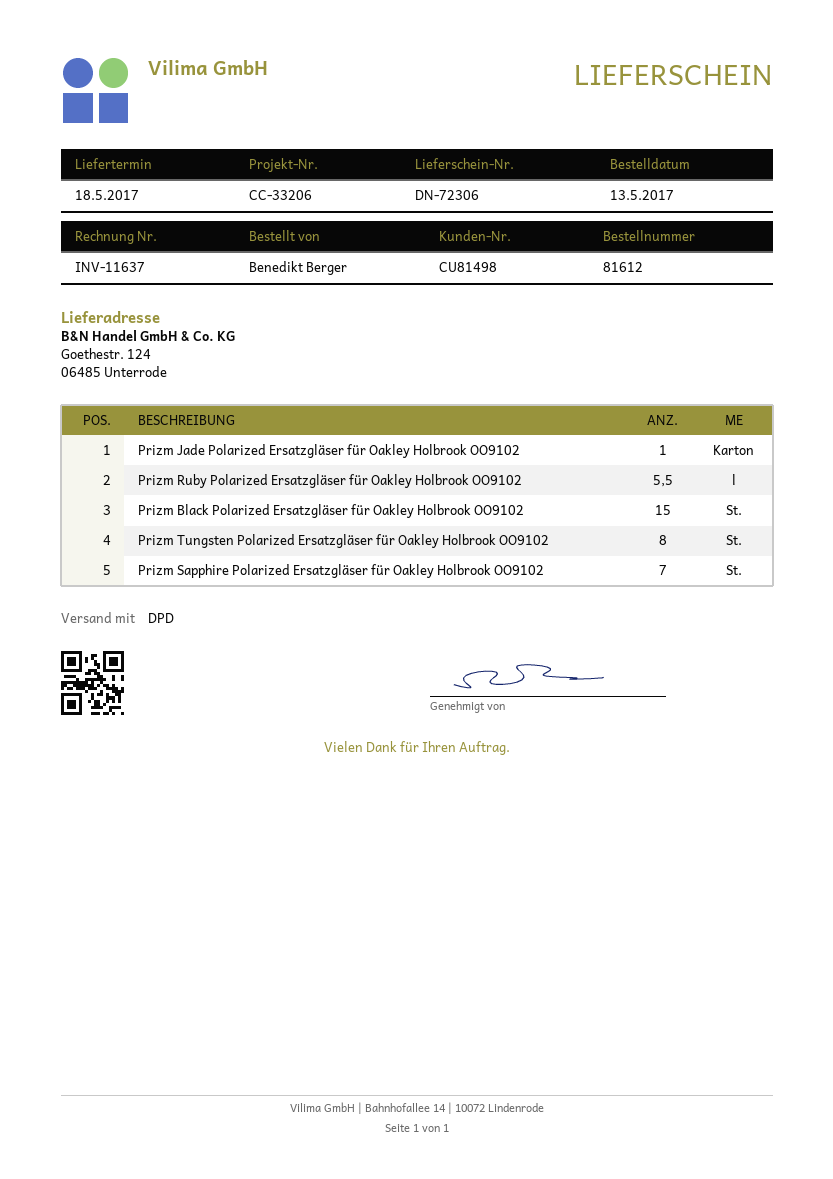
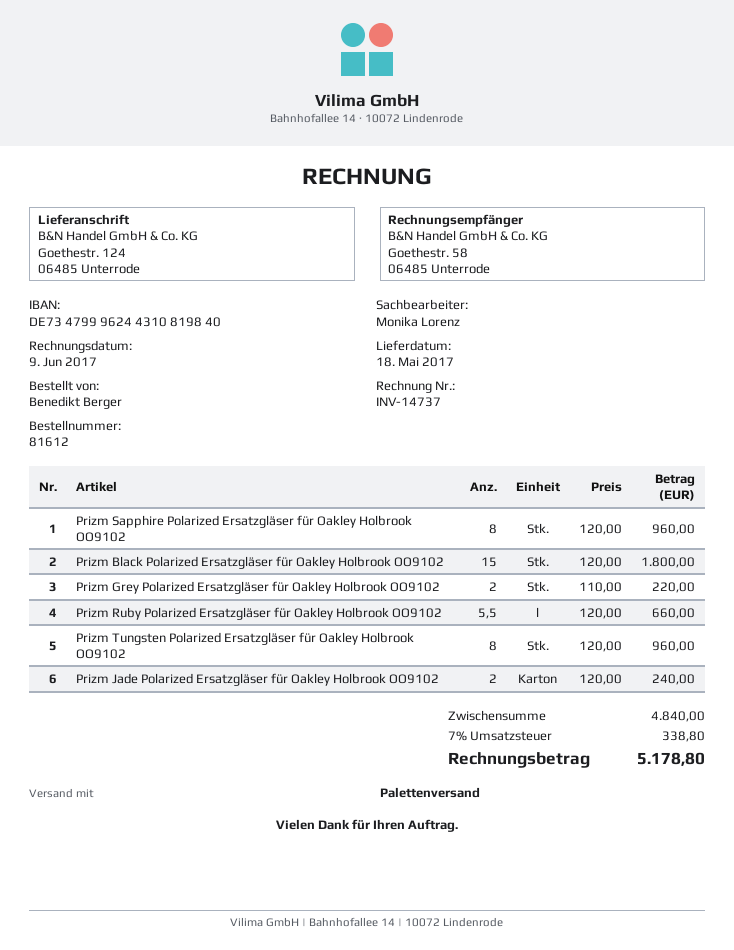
invoice number: INV-11637 -> INV-14737
shipping method: DPD -> pallet freight
Prizm Jade Polarized Ersatzgläser für Oakley Holbrook OO9102: 1 -> 2
Prizm Sapphire Polarized Ersatzgläser für Oakley Holbrook OO9102: 7 -> 8
Prizm Grey Polarized Ersatzgläser für Oakley Holbrook OO9102: none -> 2

